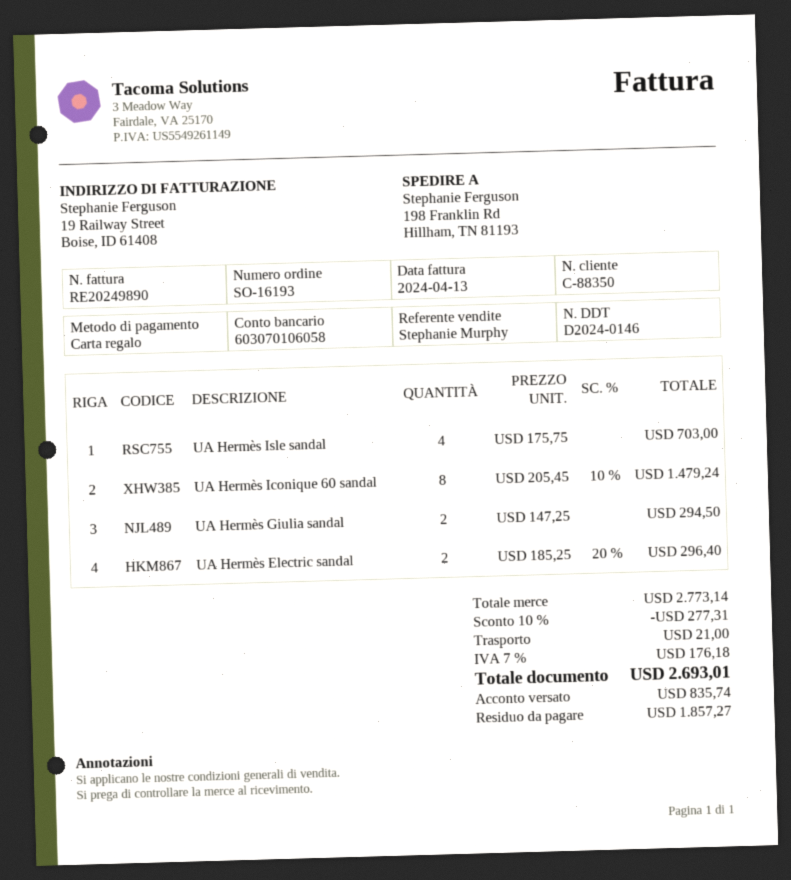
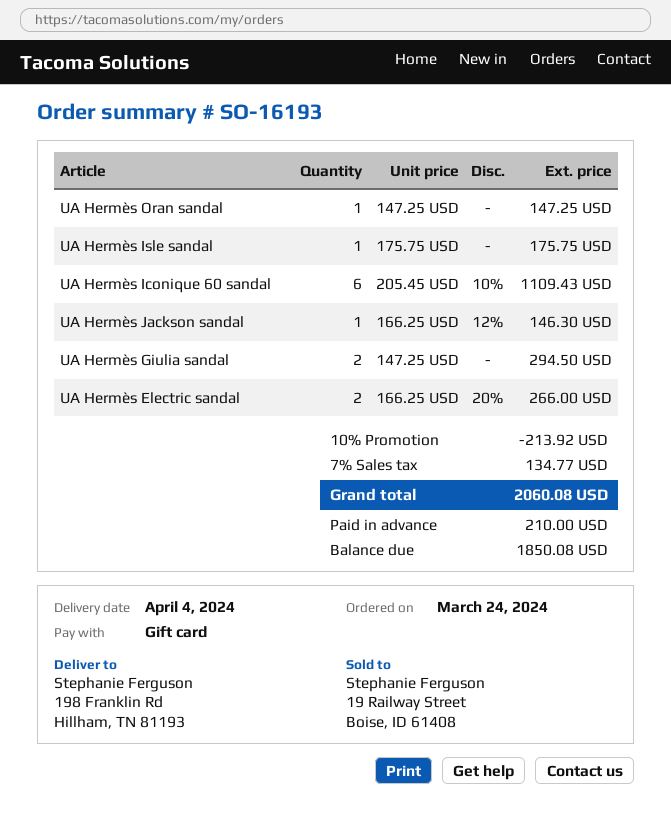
UA Hermès Isle sandal: 4 x 175.75 = 703.00 -> 1 x 175.75 = 175.75
UA Hermès Iconique 60 sandal: 8 x 205.45 - 10% = 1479.24 -> 6 x 205.45 - 10% = 1109.43
UA Hermès Electric sandal: 2 x 185.25 - 20% = 296.40 -> 2 x 166.25 - 20% = 266.00
UA Hermès Oran sandal: none -> 1 x 147.25 = 147.25
UA Hermès Jackson sandal: none -> 1 x 166.25 - 12% = 146.30
discount: 10% = 277.31 -> 10% = 213.92
shipping: 21.00 -> none
tax: 7% = 176.18 -> 7% = 134.77
total: 2693.01 -> 2060.08
deposit: 835.74 -> 210.00
balance: 1857.27 -> 1850.08

